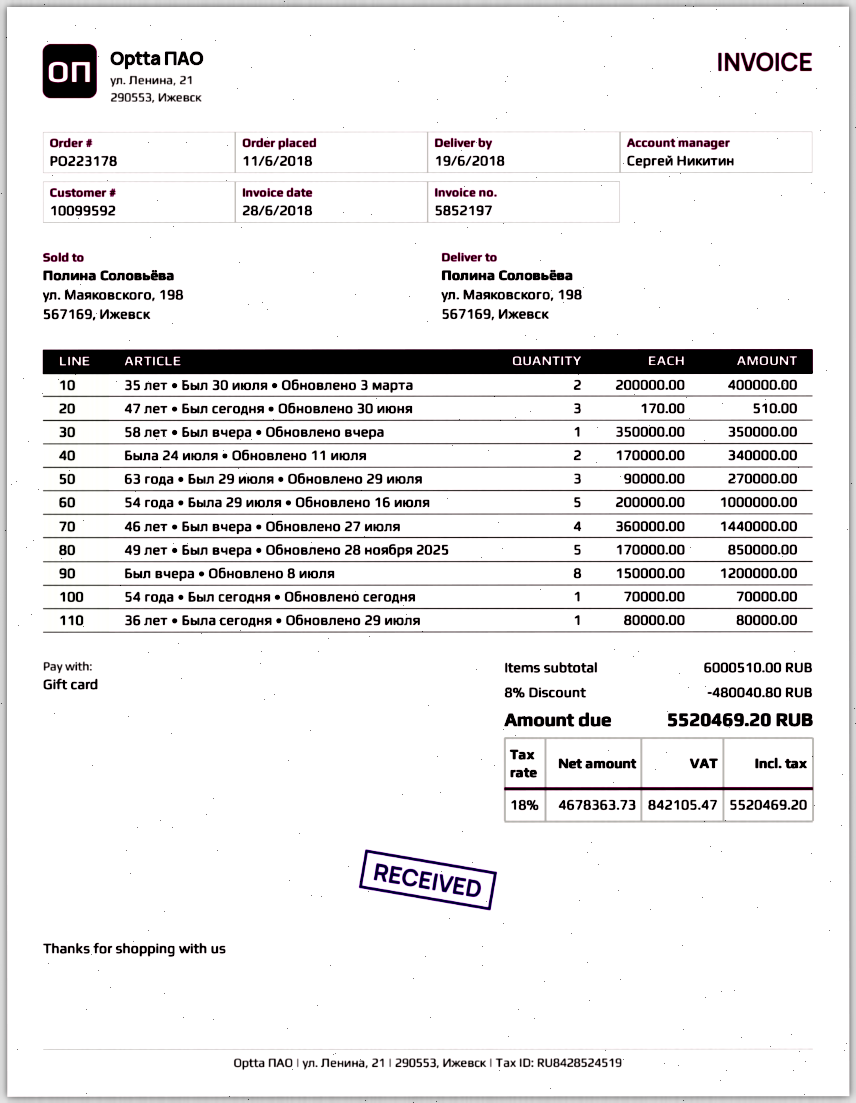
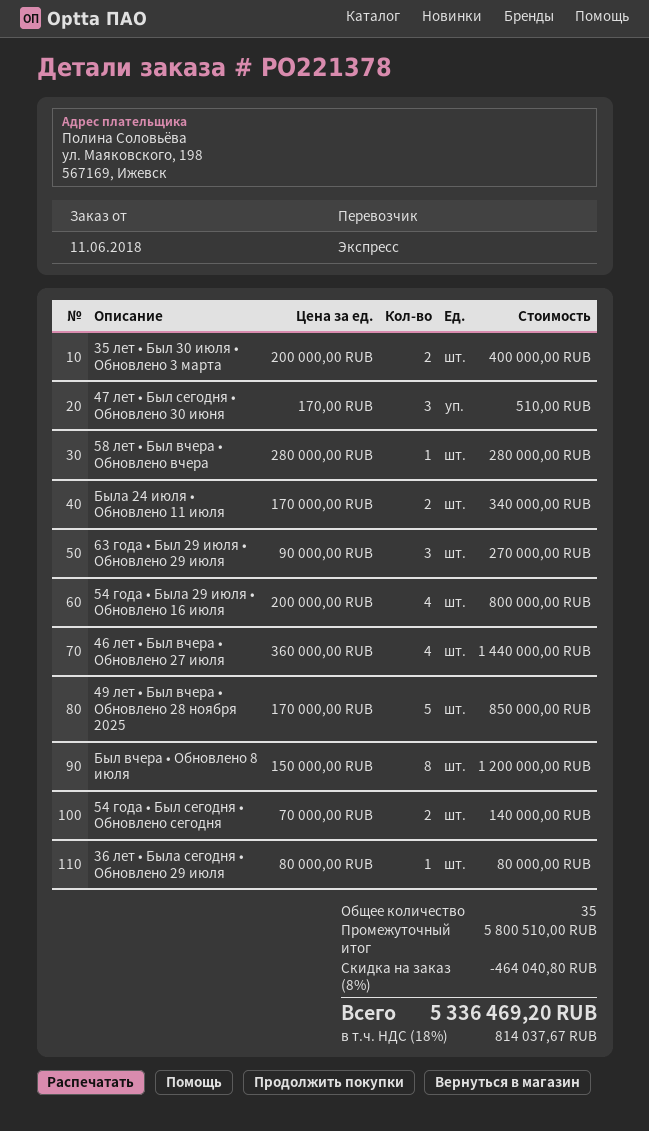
order number: PO223178 -> PO221378
58 лет • Был вчера • Обновлено вчера: 1 x 350000.00 = 350000.00 -> 1 x 280000.00 = 280000.00
54 года • Была 29 июля • Обновлено 16 июля: 5 x 200000.00 = 1000000.00 -> 4 x 200000.00 = 800000.00
54 года • Был сегодня • Обновлено сегодня: 1 x 70000.00 = 70000.00 -> 2 x 70000.00 = 140000.00
subtotal: 6000510.00 -> 5800510.00
discount: 8% = 480040.80 -> 8% = 464040.80
tax: 18% = 842105.47 -> 18% = 814037.67
total: 5520469.20 -> 5336469.20

